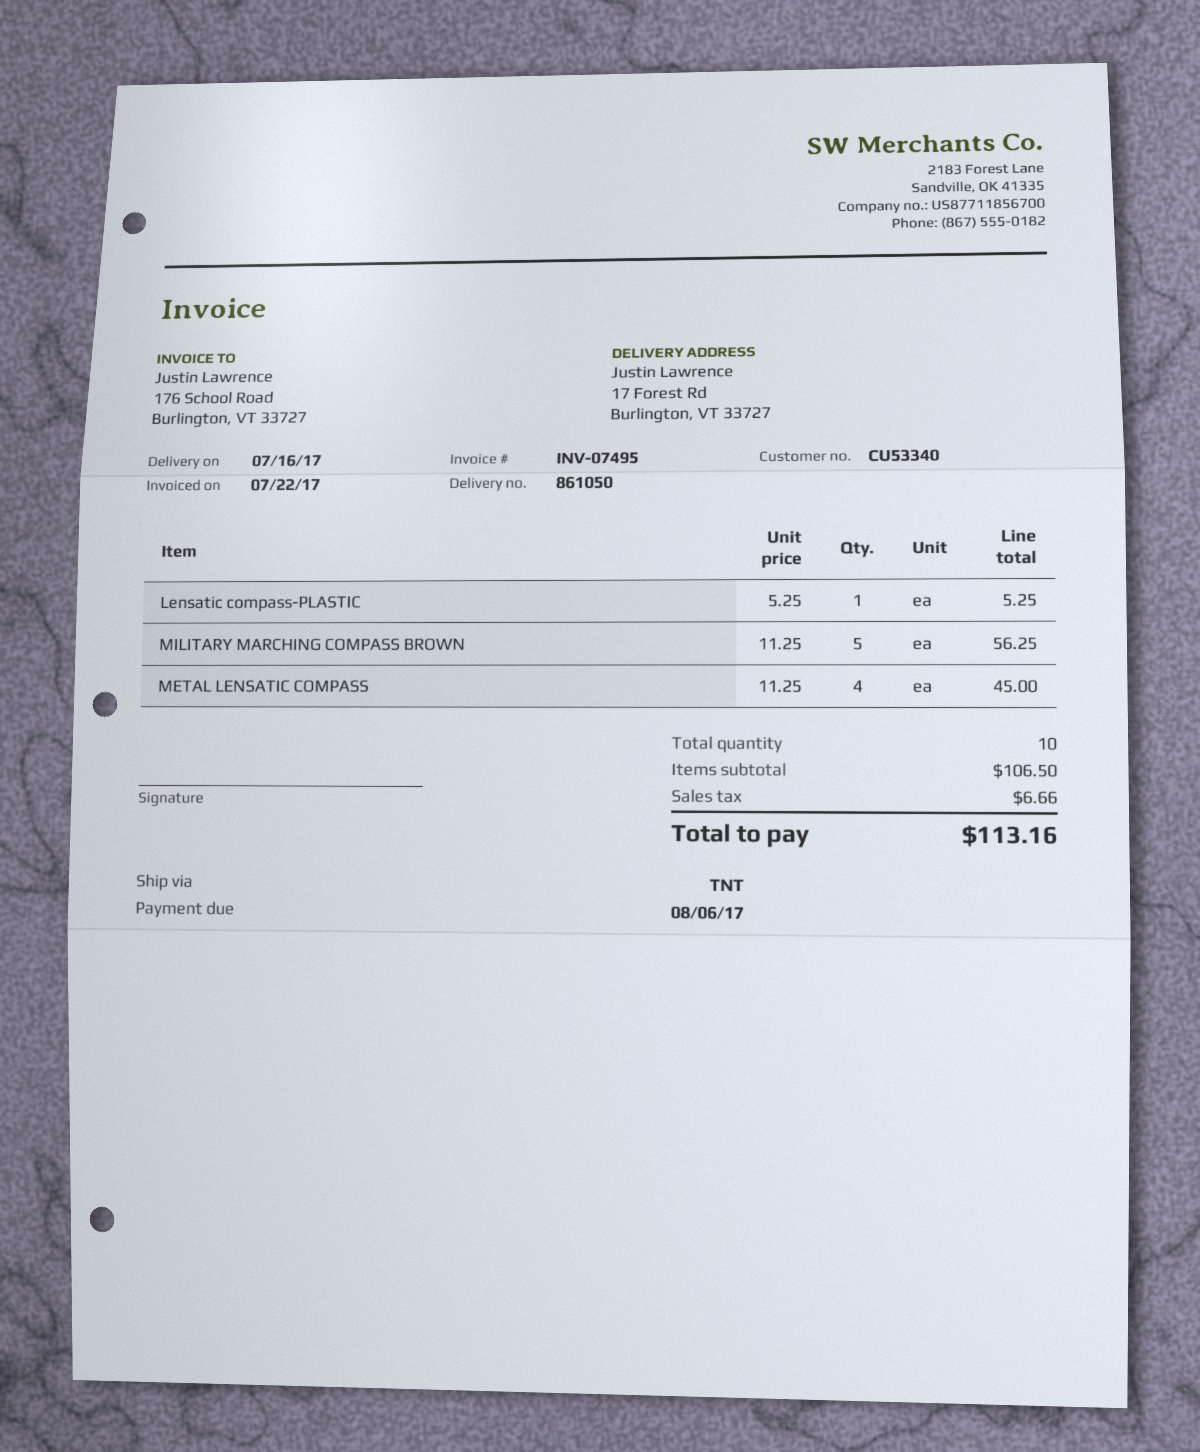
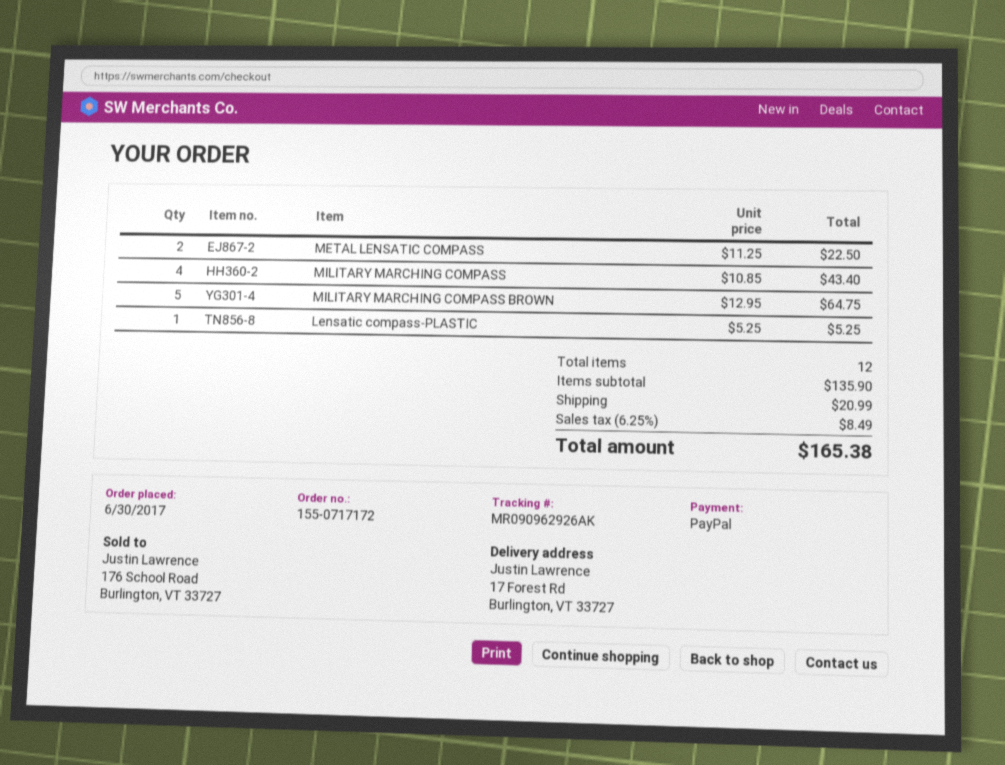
MILITARY MARCHING COMPASS BROWN: 5 x 11.25 = 56.25 -> 5 x 12.95 = 64.75
METAL LENSATIC COMPASS: 4 x 11.25 = 45.00 -> 2 x 11.25 = 22.50
MILITARY MARCHING COMPASS: none -> 4 x 10.85 = 43.40
total quantity: 10 -> 12
subtotal: 106.50 -> 135.90
shipping: none -> 20.99
tax: 6.66 -> 8.49
total: 113.16 -> 165.38

